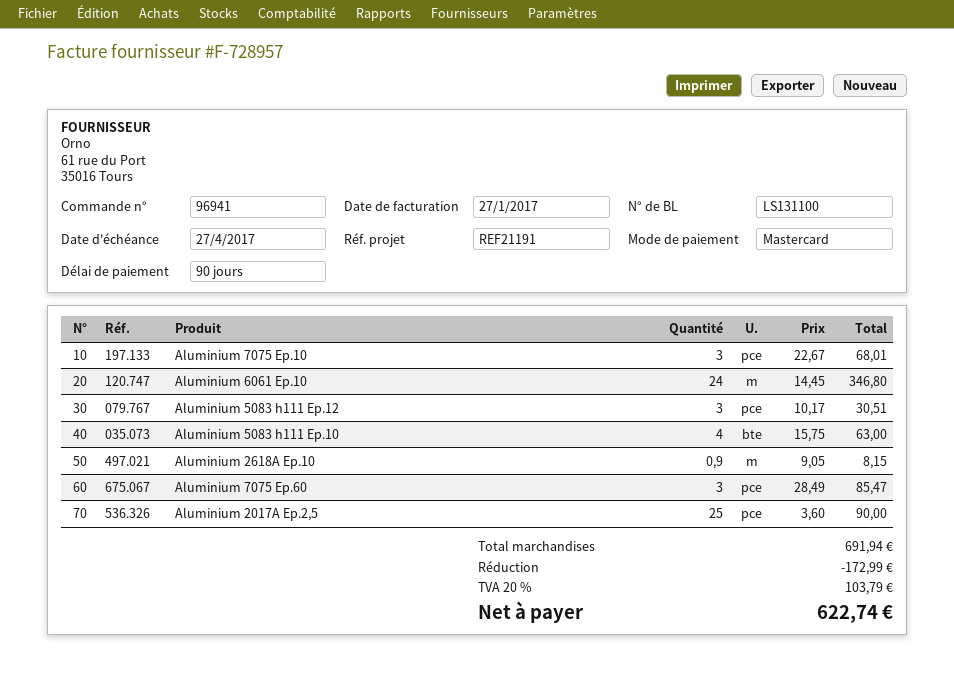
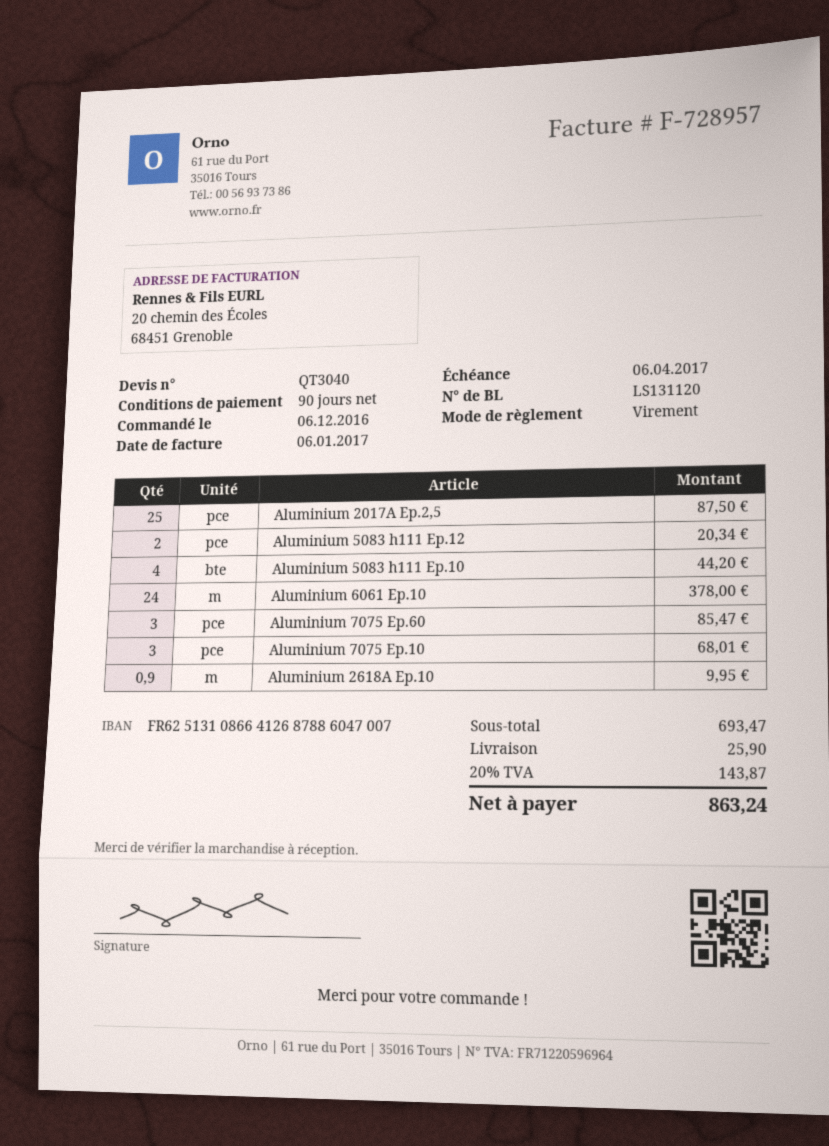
delivery note number: LS131100 -> LS131120
invoice date: 2017-01-27 -> 2017-01-06
due date: 2017-04-27 -> 2017-04-06
payment method: Mastercard -> bank transfer
Aluminium 6061 Ep.10: 24 for 346.80 -> 24 for 378.00
Aluminium 5083 h111 Ep.12: 3 for 30.51 -> 2 for 20.34
Aluminium 5083 h111 Ep.10: 4 for 63.00 -> 4 for 44.20
Aluminium 2618A Ep.10: 0.9 for 8.15 -> 0.9 for 9.95
Aluminium 2017A Ep.2,5: 25 for 90.00 -> 25 for 87.50
subtotal: 691.94 -> 693.47
discount: 172.99 -> none
shipping: none -> 25.90
tax: 20% = 103.79 -> 20% = 143.87
total: 622.74 -> 863.24

